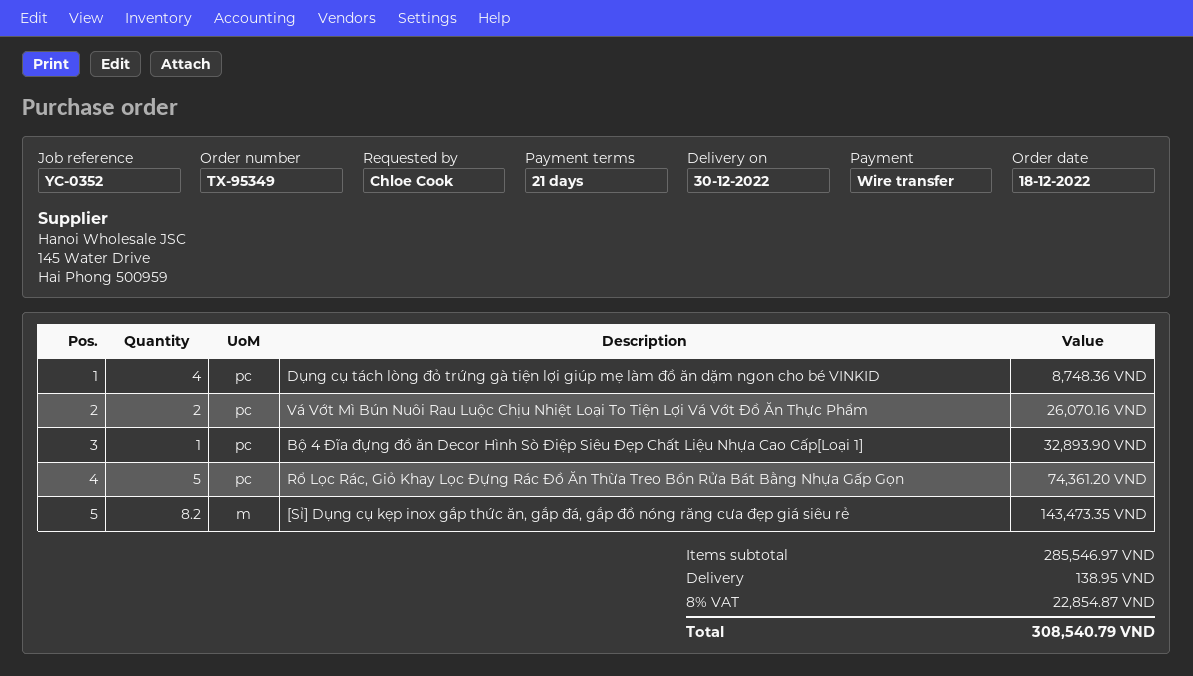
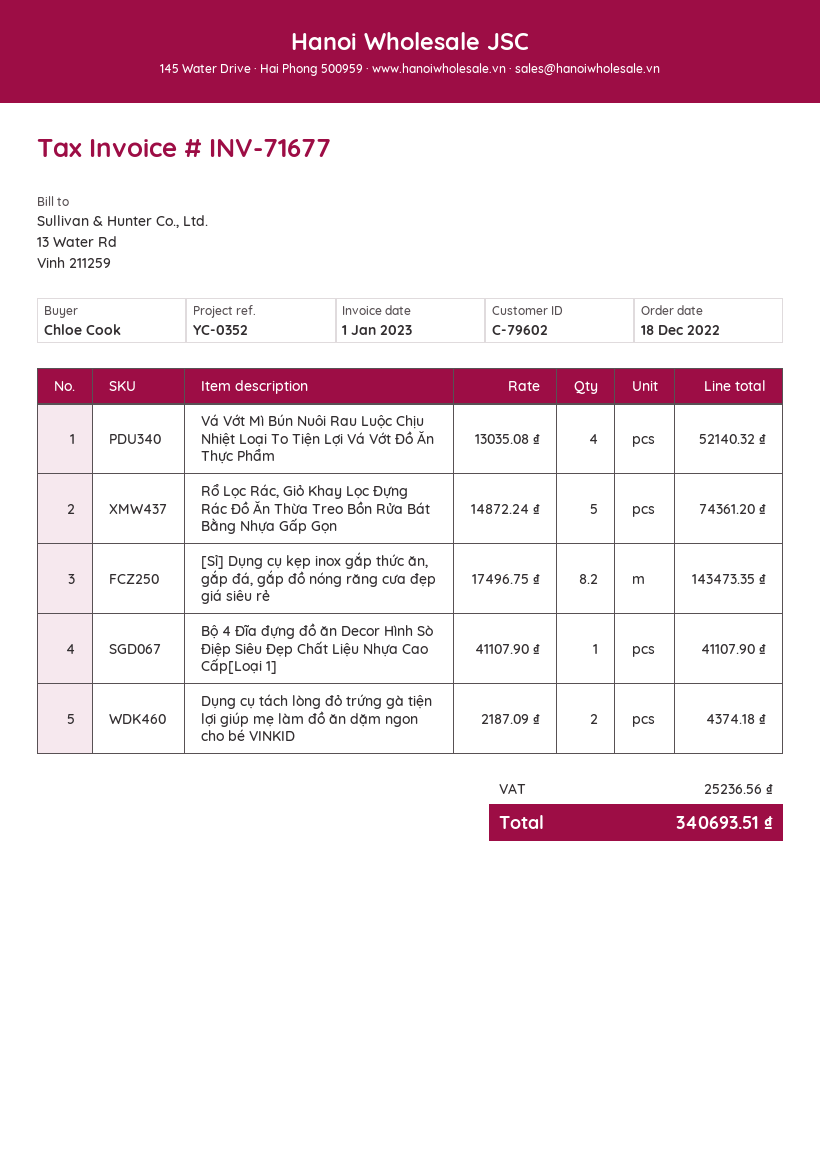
Dụng cụ tách lòng đỏ trứng gà tiện lợi giúp mẹ làm đồ ăn dặm ngon cho bé VINKID: 4 for 8748.36 -> 2 for 4374.18
Vá Vớt Mì Bún Nuôi Rau Luộc Chịu Nhiệt Loại To Tiện Lợi Vá Vớt Đồ Ăn Thực Phẩm: 2 for 26070.16 -> 4 for 52140.32
Bộ 4 Đĩa đựng đồ ăn Decor Hình Sò Điệp Siêu Đẹp Chất Liệu Nhựa Cao Cấp[Loại 1]: 1 for 32893.90 -> 1 for 41107.90
shipping: 138.95 -> none
tax: 22854.87 -> 25236.56
total: 308540.79 -> 340693.51

